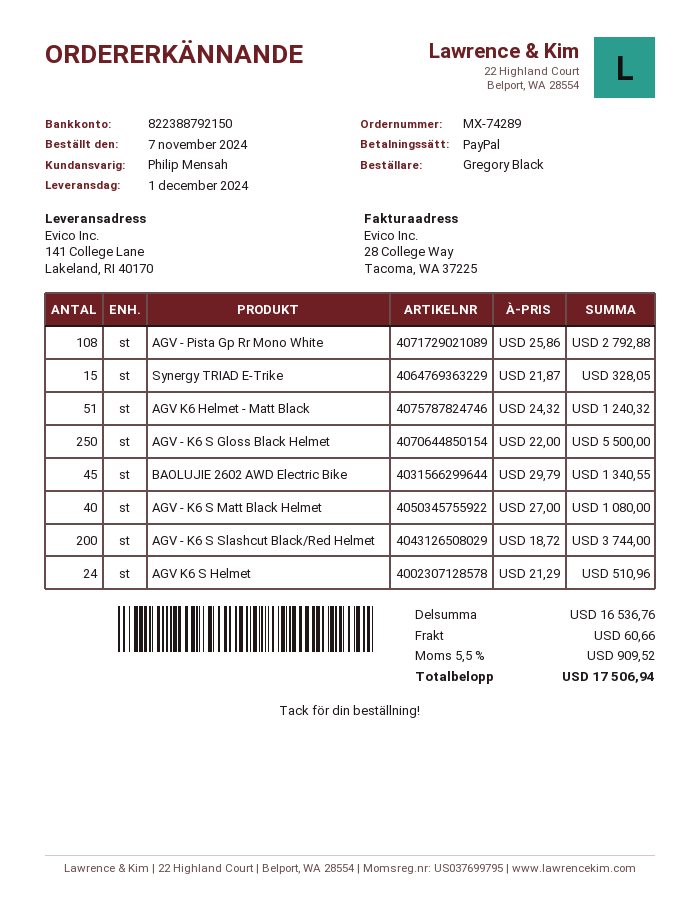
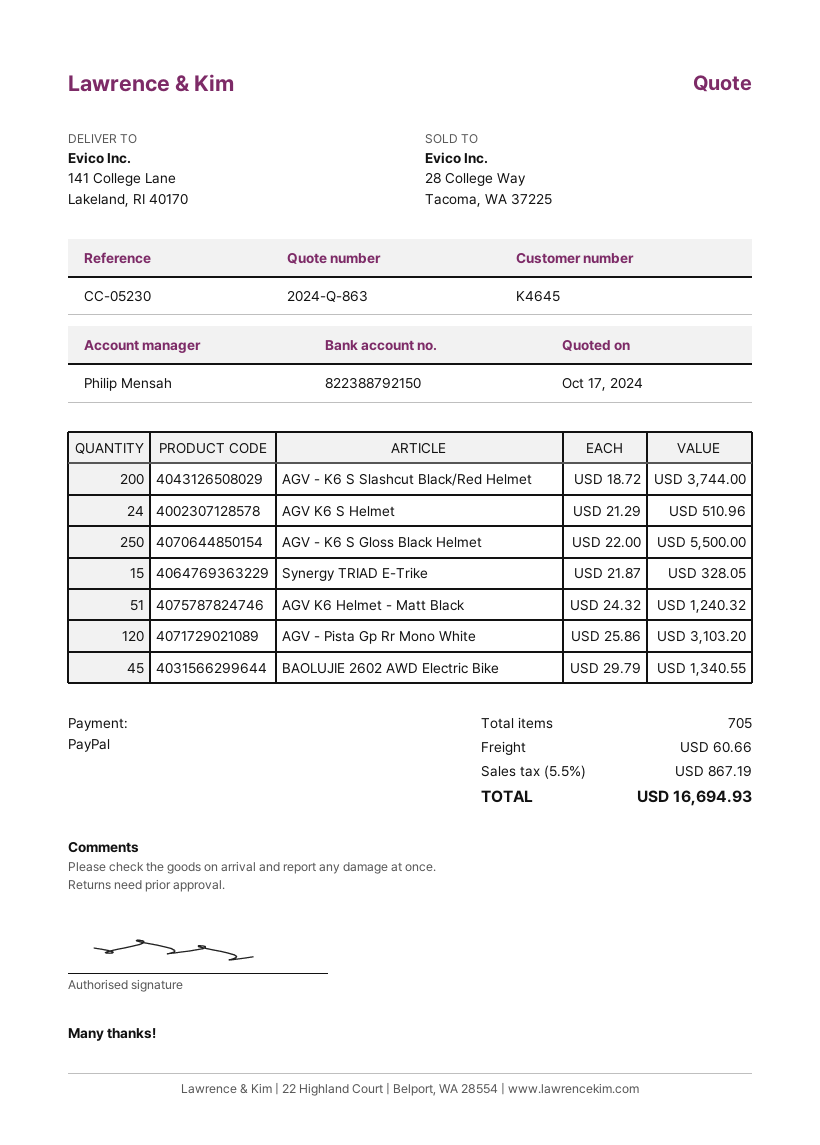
AGV - Pista Gp Rr Mono White: 108 x 25.86 = 2792.88 -> 120 x 25.86 = 3103.20
AGV - K6 S Matt Black Helmet: 40 x 27.00 = 1080.00 -> none
tax: 5.5% = 909.52 -> 5.5% = 867.19
total: 17506.94 -> 16694.93

